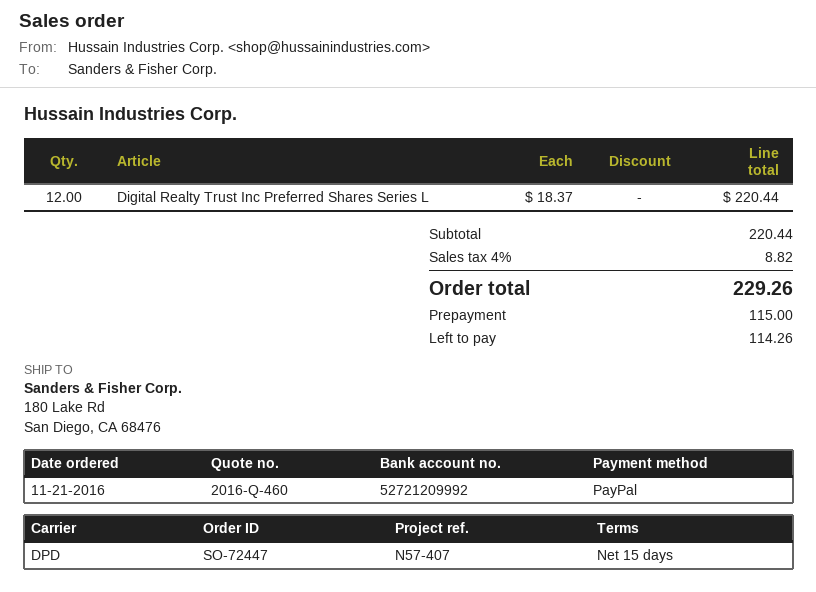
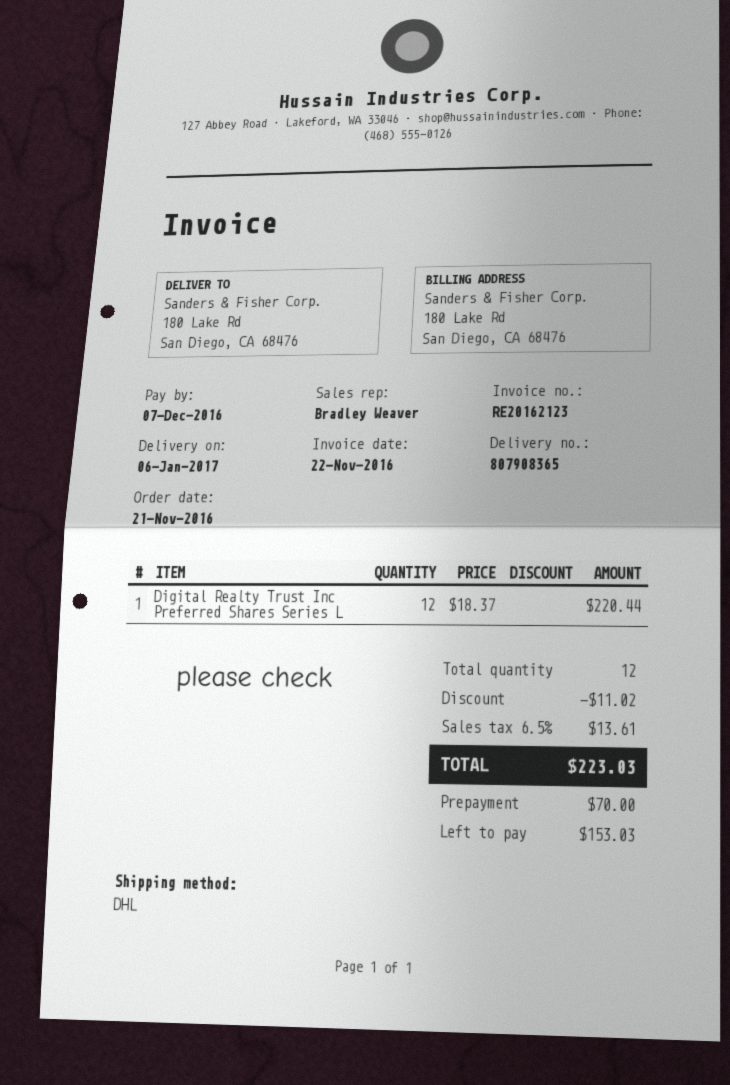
shipping method: DPD -> DHL
discount: none -> 11.02
tax: 4% = 8.82 -> 6.5% = 13.61
total: 229.26 -> 223.03
deposit: 115.00 -> 70.00
balance: 114.26 -> 153.03

